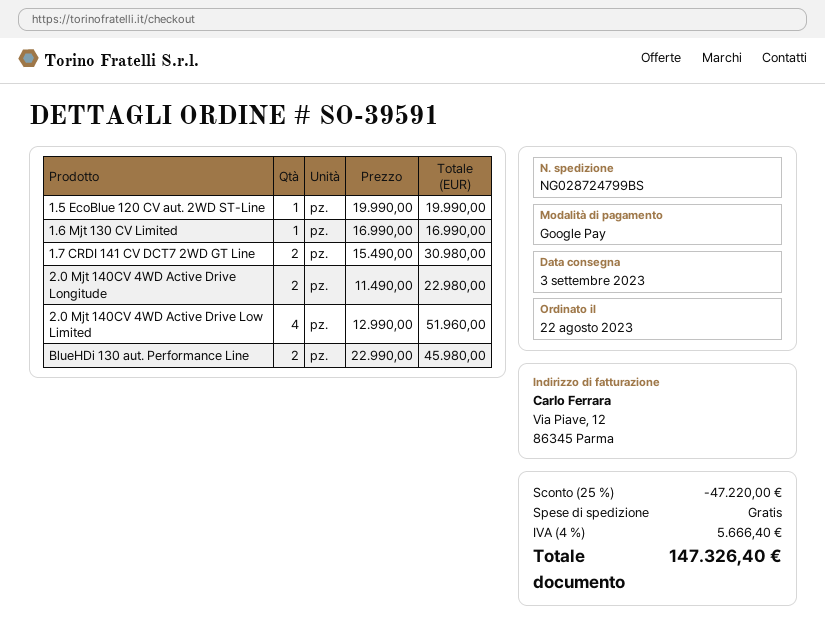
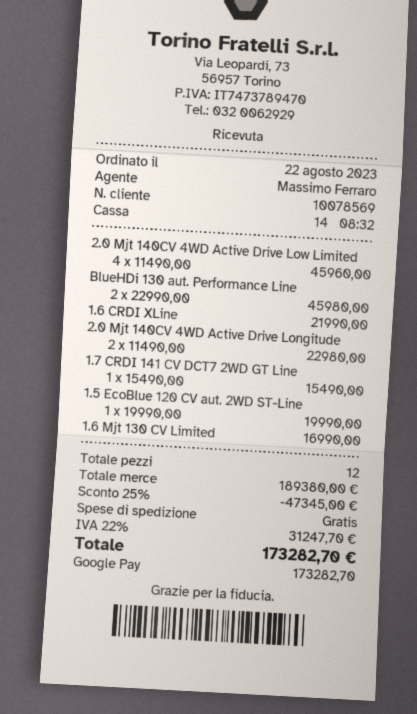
1.7 CRDI 141 CV DCT7 2WD GT Line: 2 x 15490.00 = 30980.00 -> 1 x 15490.00 = 15490.00
2.0 Mjt 140CV 4WD Active Drive Low Limited: 4 x 12990.00 = 51960.00 -> 4 x 11490.00 = 45960.00
1.6 CRDI XLine: none -> 1 x 21990.00 = 21990.00
discount: 25% = 47220.00 -> 25% = 47345.00
tax: 4% = 5666.40 -> 22% = 31247.70
total: 147326.40 -> 173282.70

